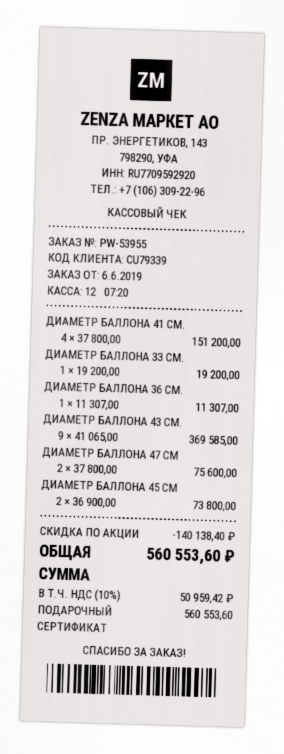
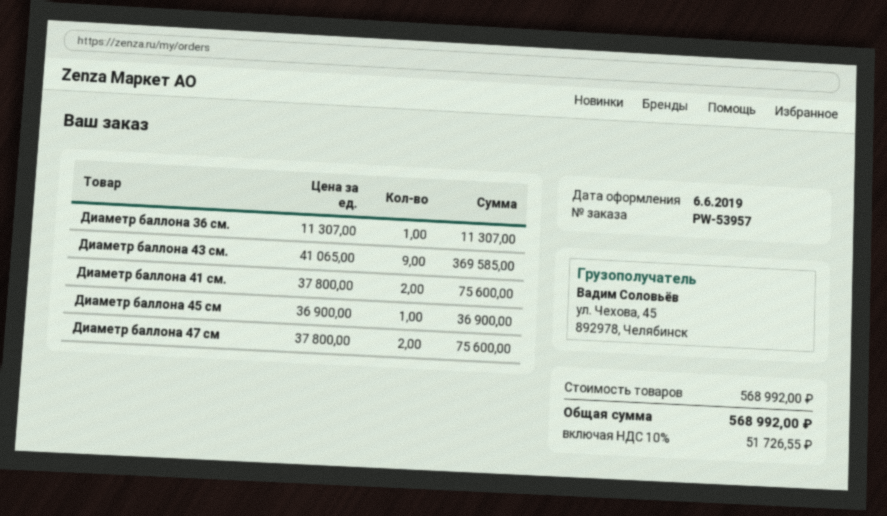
order number: PW-53955 -> PW-53957
ДИАМЕТР БАЛЛОНА 41 СМ.: 4 x 37800.00 = 151200.00 -> 2 x 37800.00 = 75600.00
ДИАМЕТР БАЛЛОНА 33 СМ.: 1 x 19200.00 = 19200.00 -> none
ДИАМЕТР БАЛЛОНА 45 СМ: 2 x 36900.00 = 73800.00 -> 1 x 36900.00 = 36900.00
discount: 140138.40 -> none
tax: 10% = 50959.42 -> 10% = 51726.55
total: 560553.60 -> 568992.00

